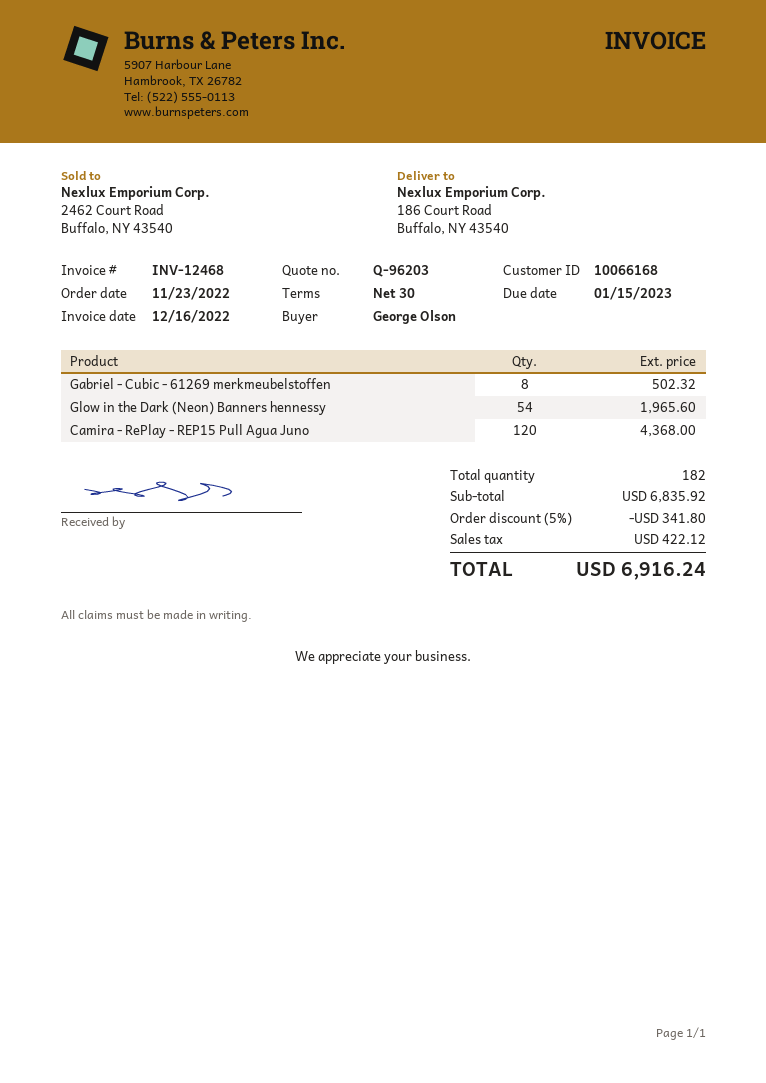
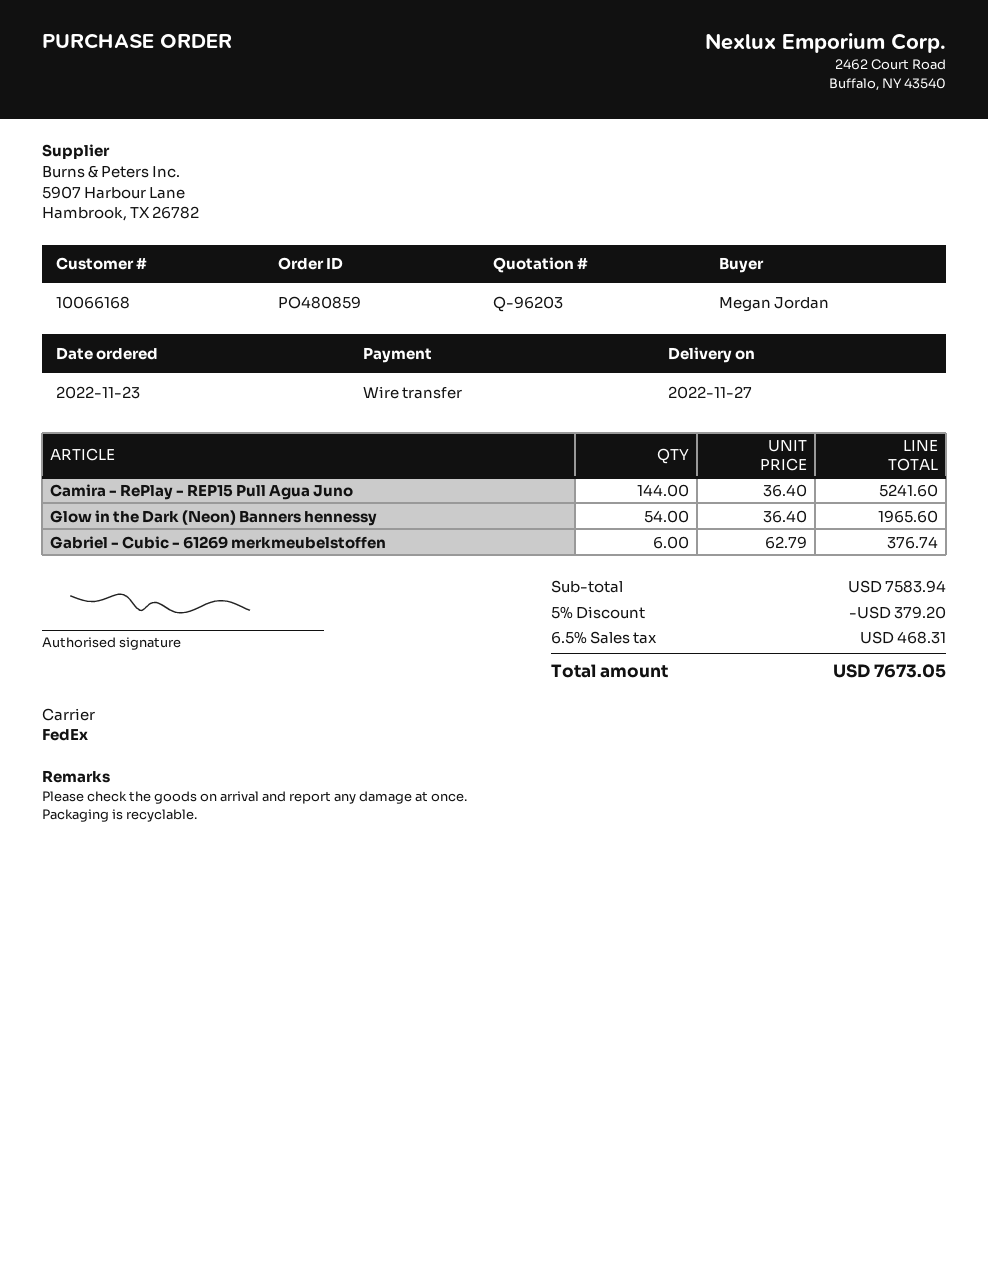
ordered by: George Olson -> Megan Jordan
Gabriel - Cubic - 61269 merkmeubelstoffen: 8 for 502.32 -> 6 for 376.74
Camira - RePlay - REP15 Pull Agua Juno: 120 for 4368.00 -> 144 for 5241.60
subtotal: 6835.92 -> 7583.94
discount: 5% = 341.80 -> 5% = 379.20
tax: 422.12 -> 468.31
total: 6916.24 -> 7673.05

